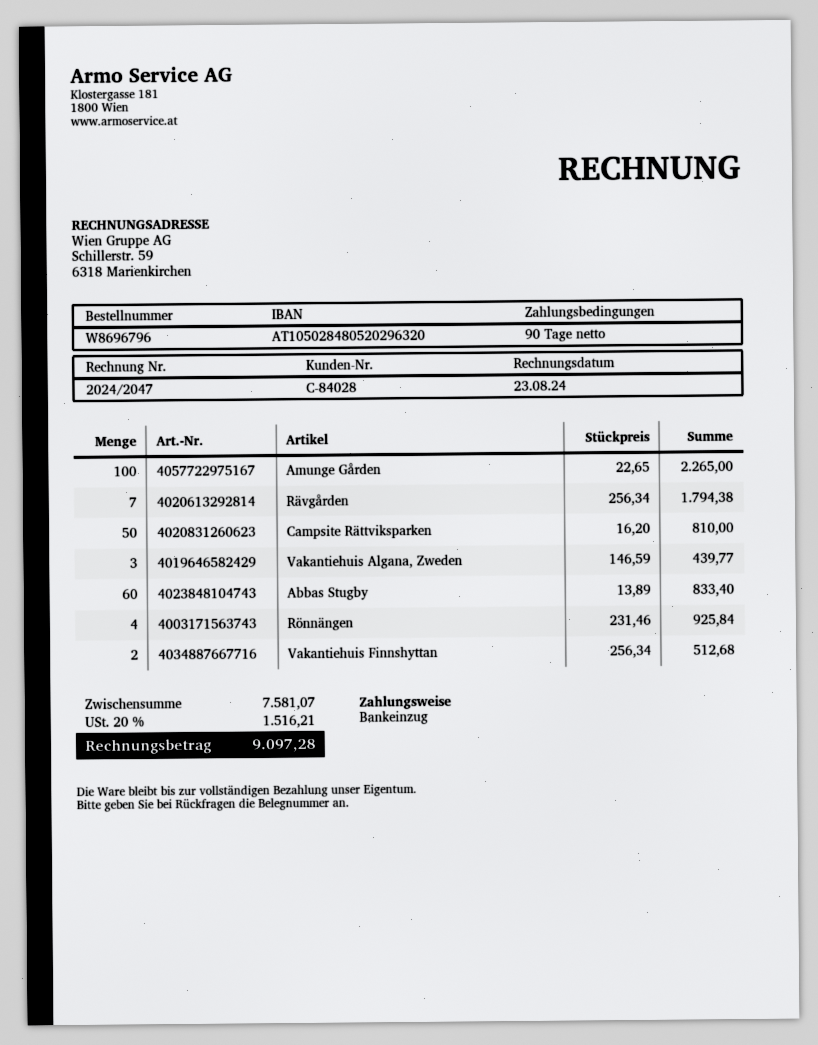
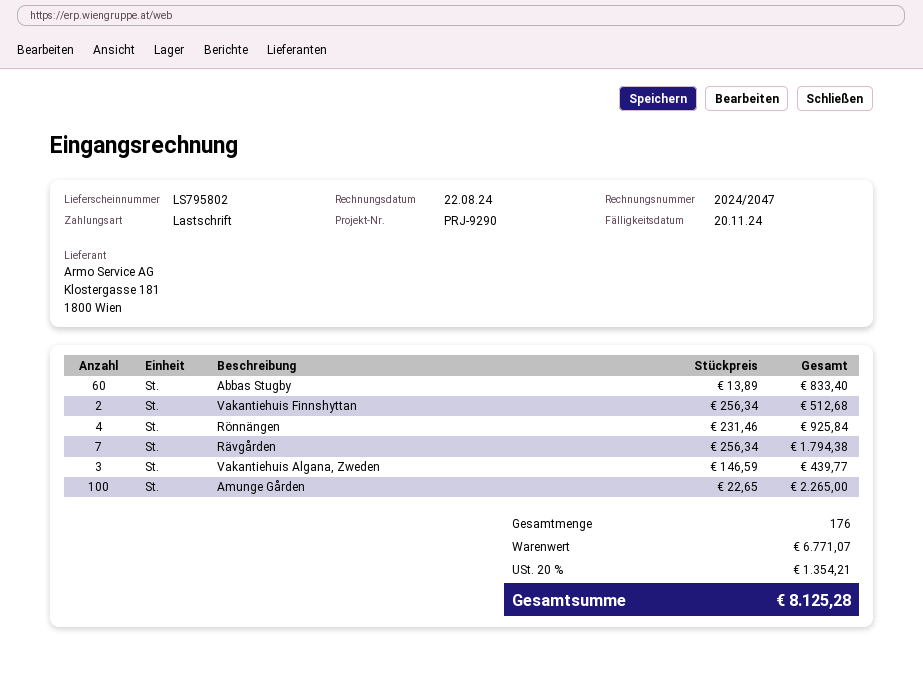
invoice date: 2024-08-23 -> 2024-08-22
Campsite Rättviksparken: 50 x 16.20 = 810.00 -> none
subtotal: 7581.07 -> 6771.07
tax: 20% = 1516.21 -> 20% = 1354.21
total: 9097.28 -> 8125.28

